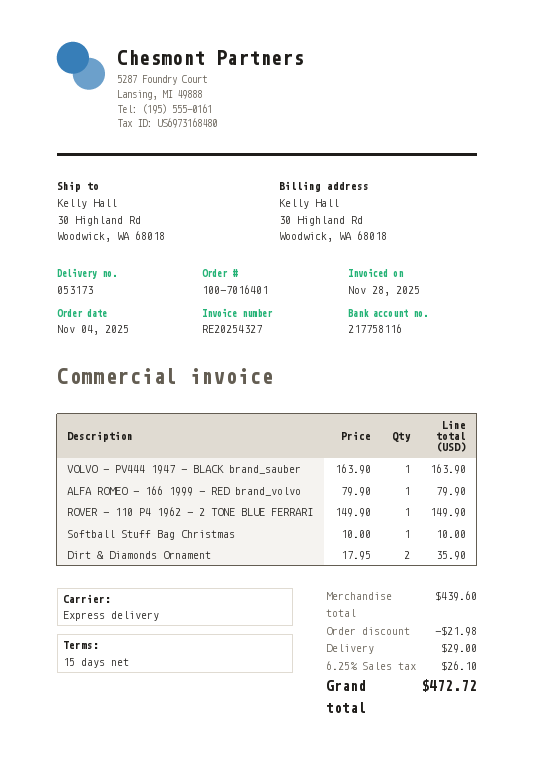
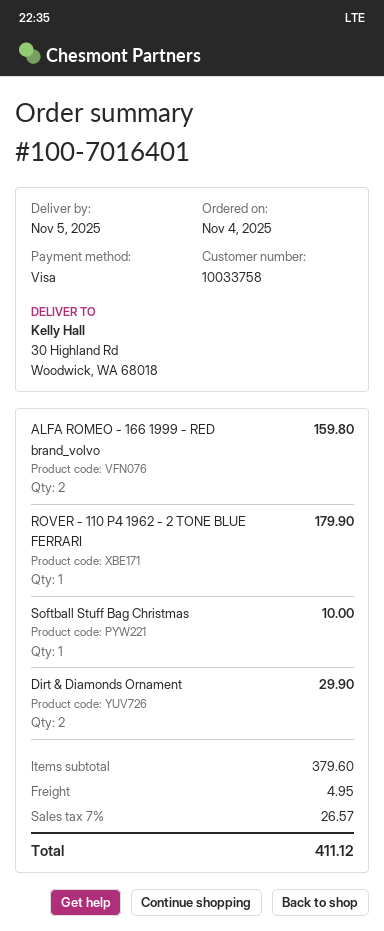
VOLVO - PV444 1947 - BLACK brand_sauber: 1 for 163.90 -> none
ALFA ROMEO - 166 1999 - RED brand_volvo: 1 for 79.90 -> 2 for 159.80
ROVER - 110 P4 1962 - 2 TONE BLUE FERRARI: 1 for 149.90 -> 1 for 179.90
Dirt & Diamonds Ornament: 2 for 35.90 -> 2 for 29.90
subtotal: 439.60 -> 379.60
discount: 21.98 -> none
shipping: 29.00 -> 4.95
tax: 6.25% = 26.10 -> 7% = 26.57
total: 472.72 -> 411.12

